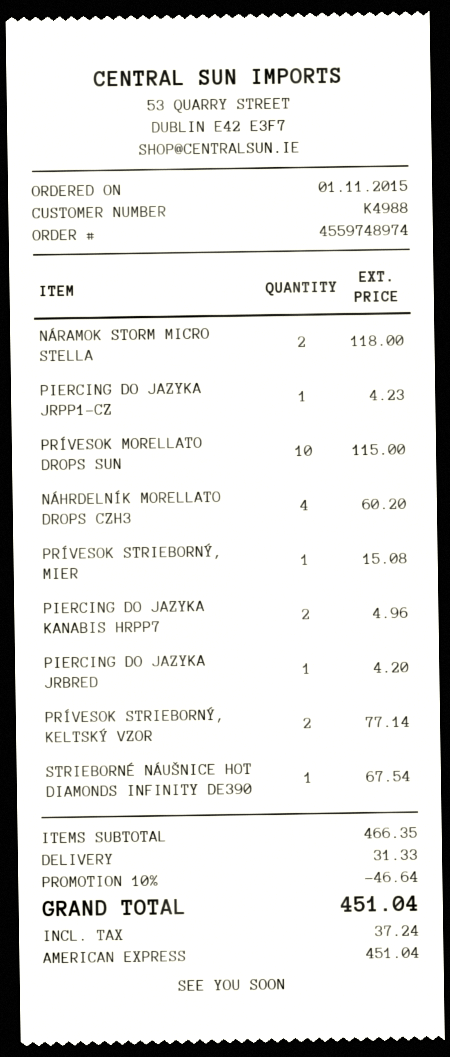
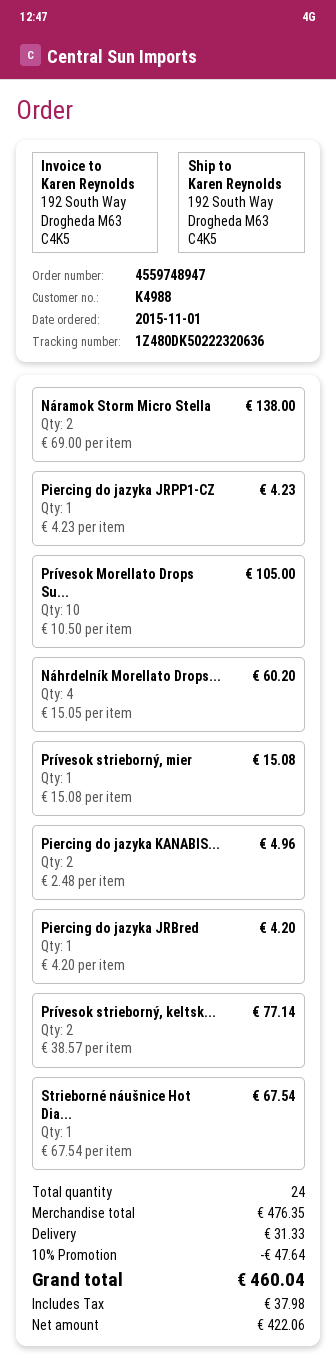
order number: 4559748974 -> 4559748947
NÁRAMOK STORM MICRO STELLA: 2 for 118.00 -> 2 for 138.00
PRÍVESOK MORELLATO DROPS SUN: 10 for 115.00 -> 10 for 105.00
subtotal: 466.35 -> 476.35
discount: 10% = 46.64 -> 10% = 47.64
tax: 37.24 -> 37.98
total: 451.04 -> 460.04

